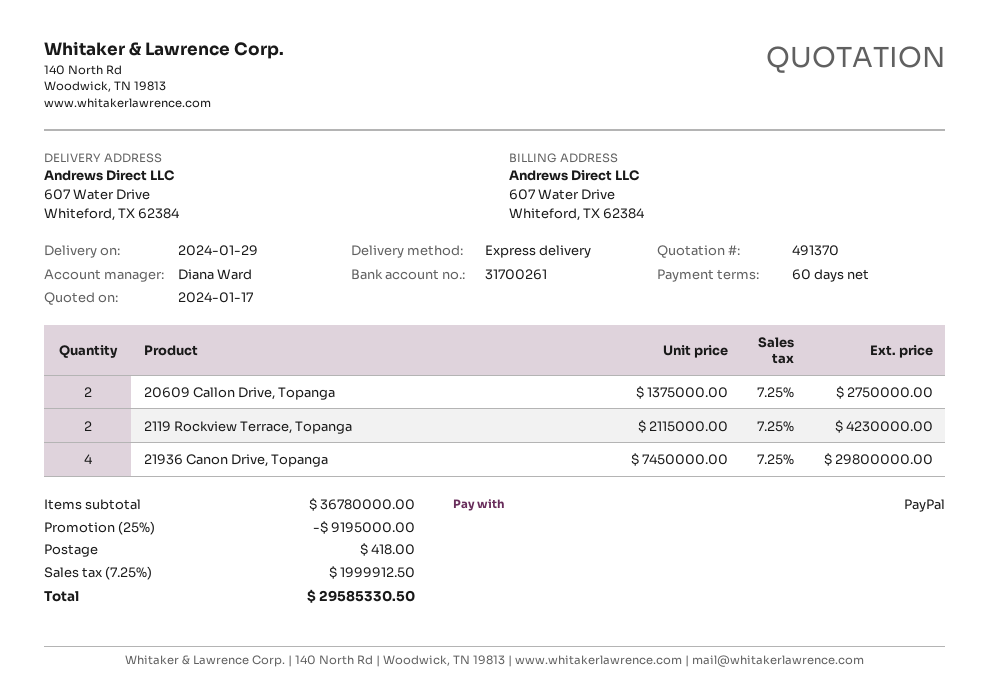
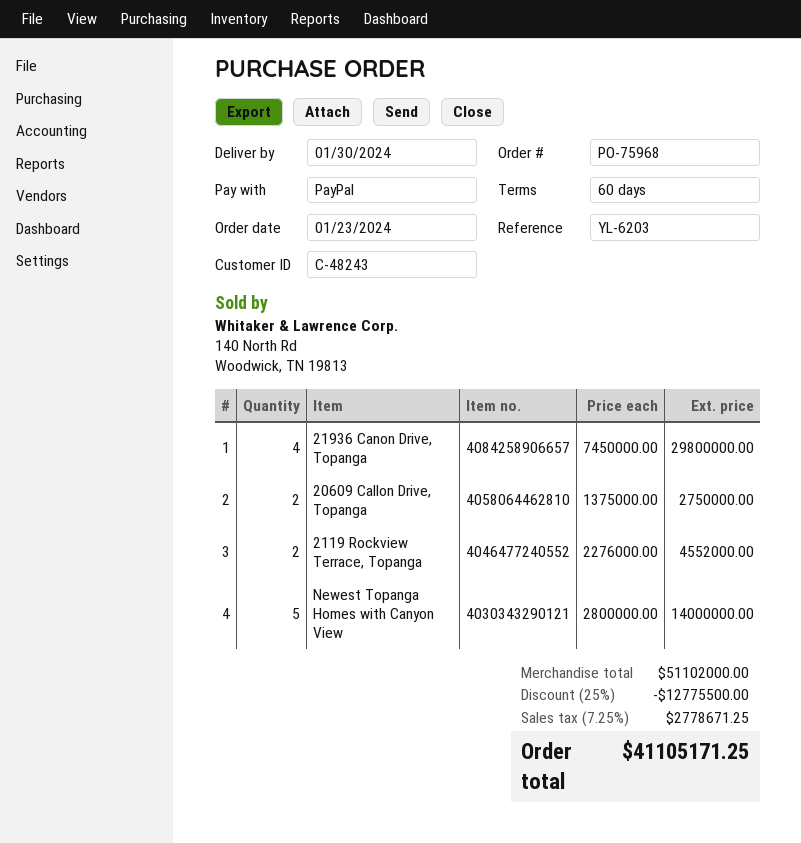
delivery date: 2024-01-29 -> 2024-01-30
2119 Rockview Terrace, Topanga: 2 x 2115000.00 = 4230000.00 -> 2 x 2276000.00 = 4552000.00
Newest Topanga Homes with Canyon View: none -> 5 x 2800000.00 = 14000000.00
subtotal: 36780000.00 -> 51102000.00
discount: 25% = 9195000.00 -> 25% = 12775500.00
shipping: 418.00 -> none
tax: 7.25% = 1999912.50 -> 7.25% = 2778671.25
total: 29585330.50 -> 41105171.25

